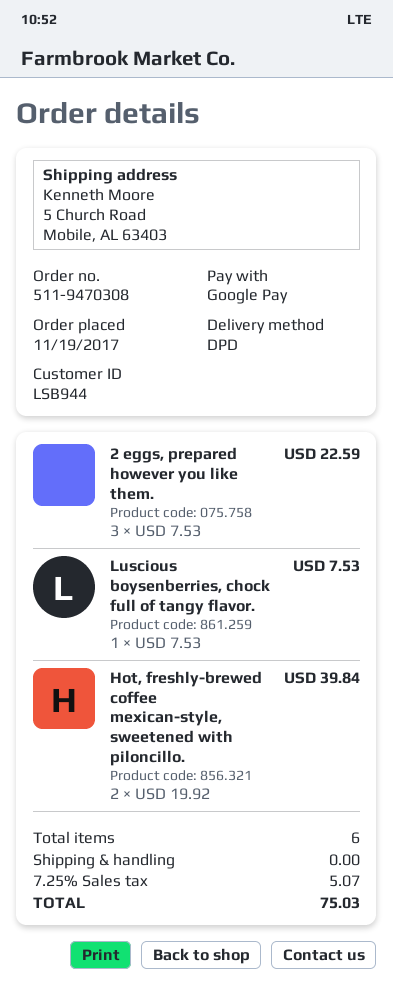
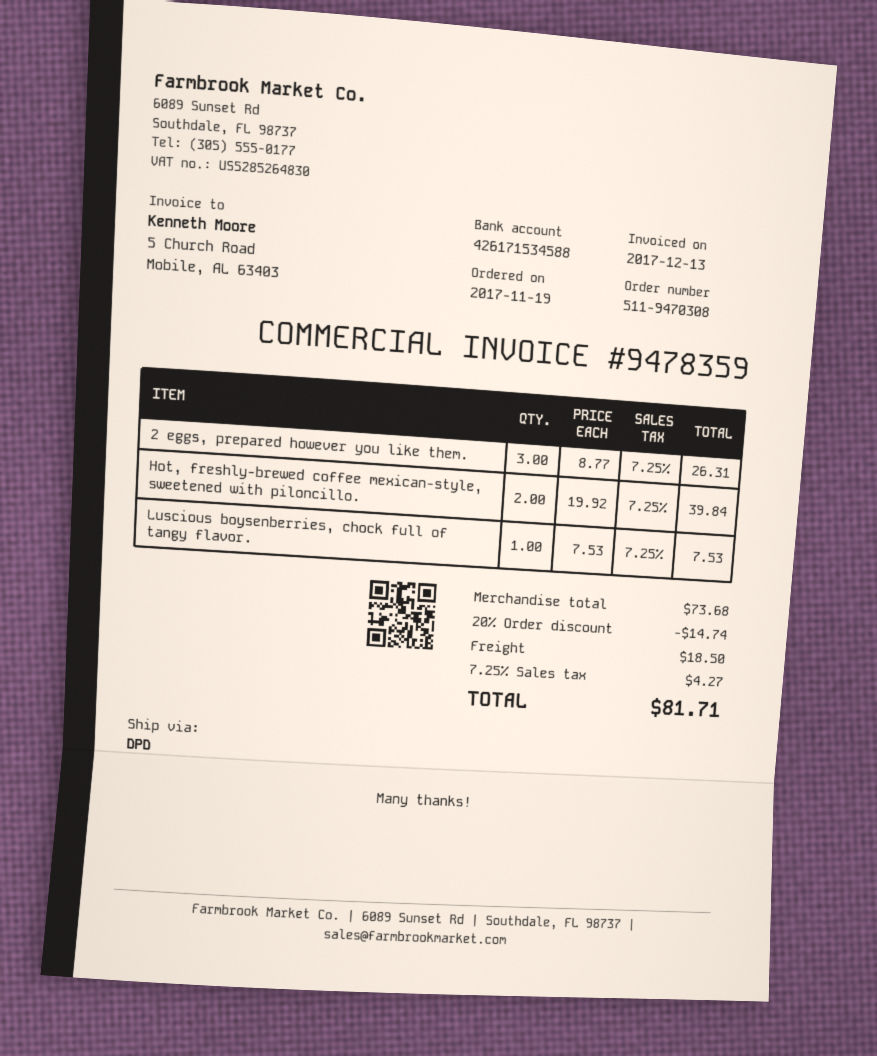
2 eggs, prepared however you like them.: 3 x 7.53 = 22.59 -> 3 x 8.77 = 26.31
discount: none -> 20% = 14.74
shipping: 0.00 -> 18.50
tax: 7.25% = 5.07 -> 7.25% = 4.27
total: 75.03 -> 81.71

